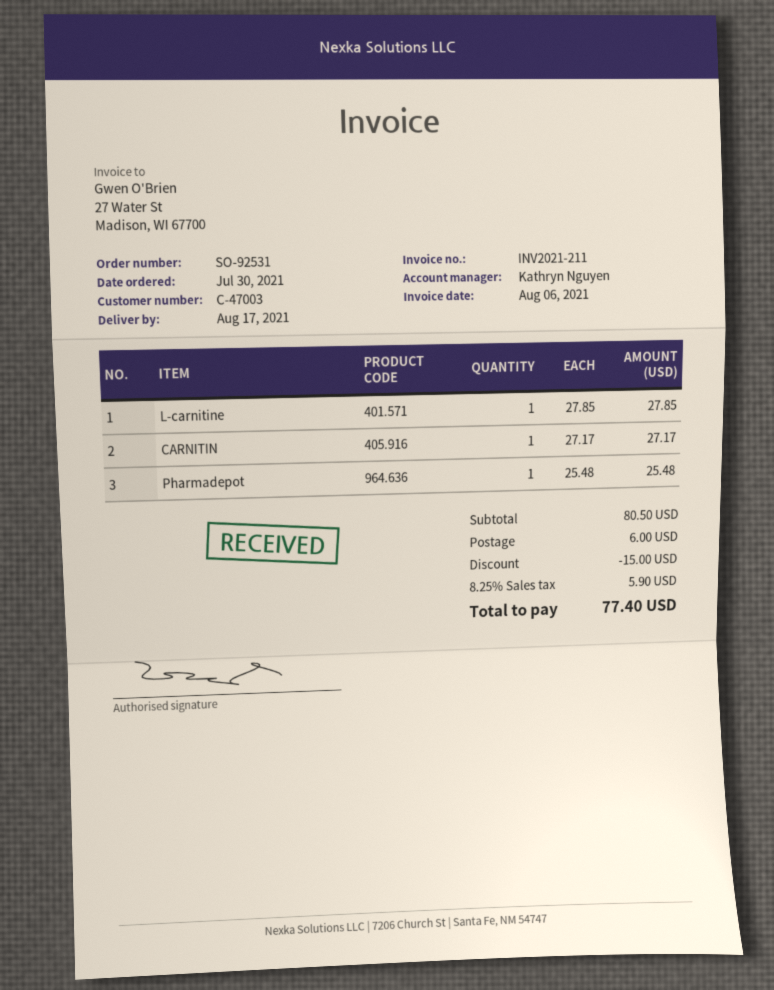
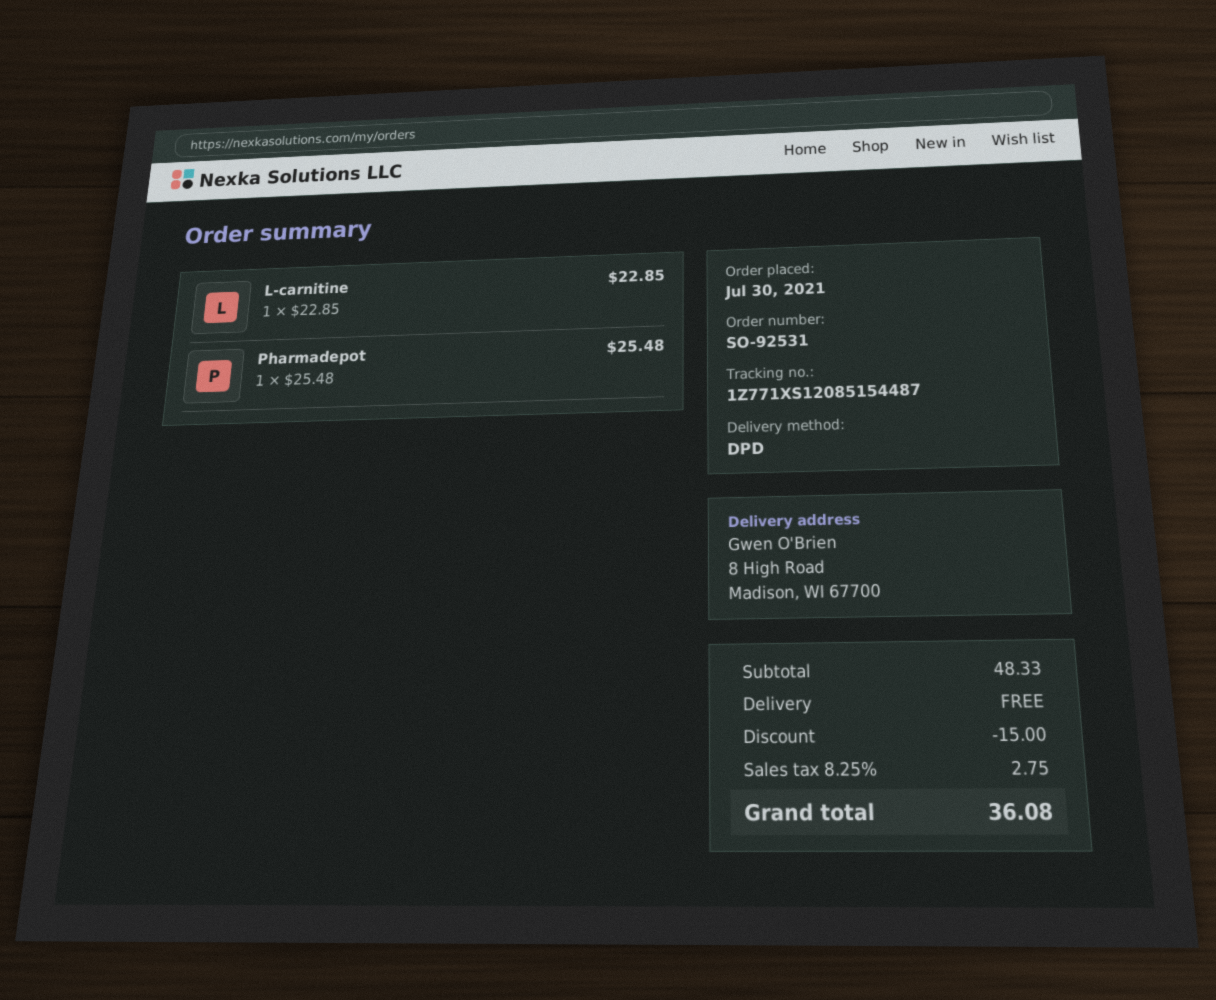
L-carnitine: 1 x 27.85 = 27.85 -> 1 x 22.85 = 22.85
CARNITIN: 1 x 27.17 = 27.17 -> none
subtotal: 80.50 -> 48.33
shipping: 6.00 -> 0.00
tax: 8.25% = 5.90 -> 8.25% = 2.75
total: 77.40 -> 36.08

